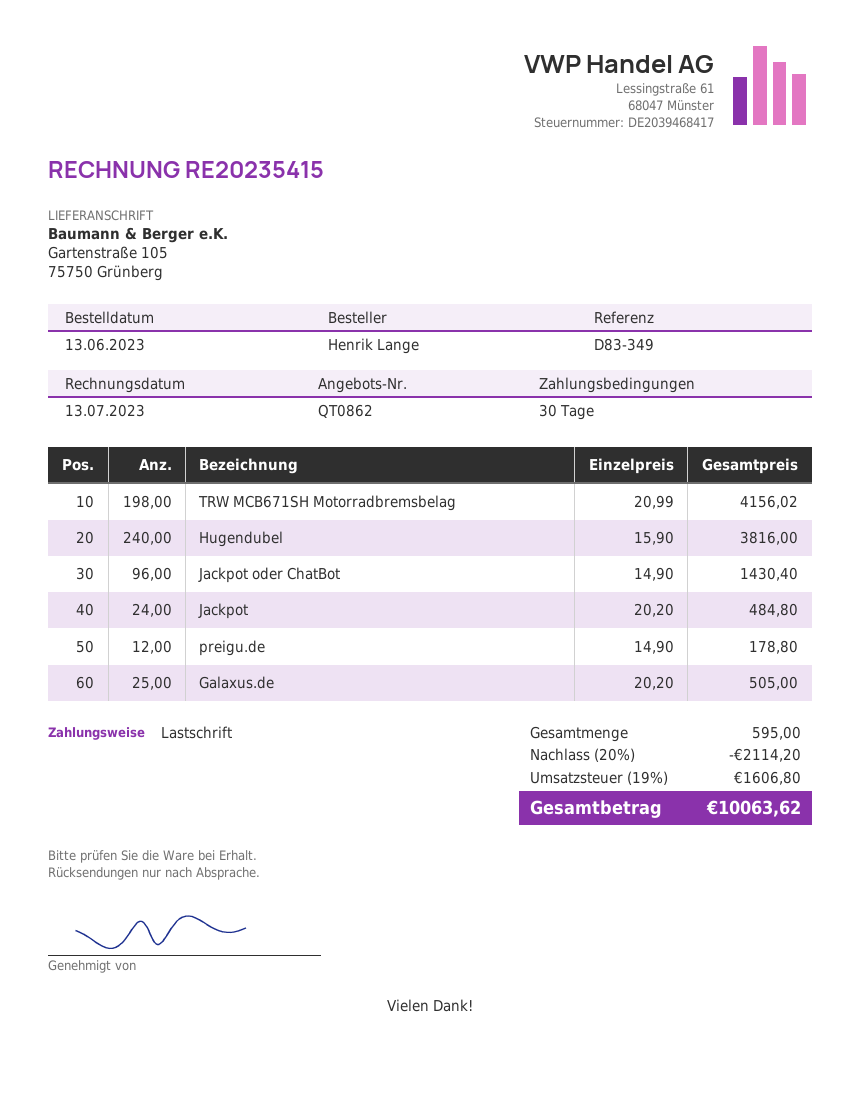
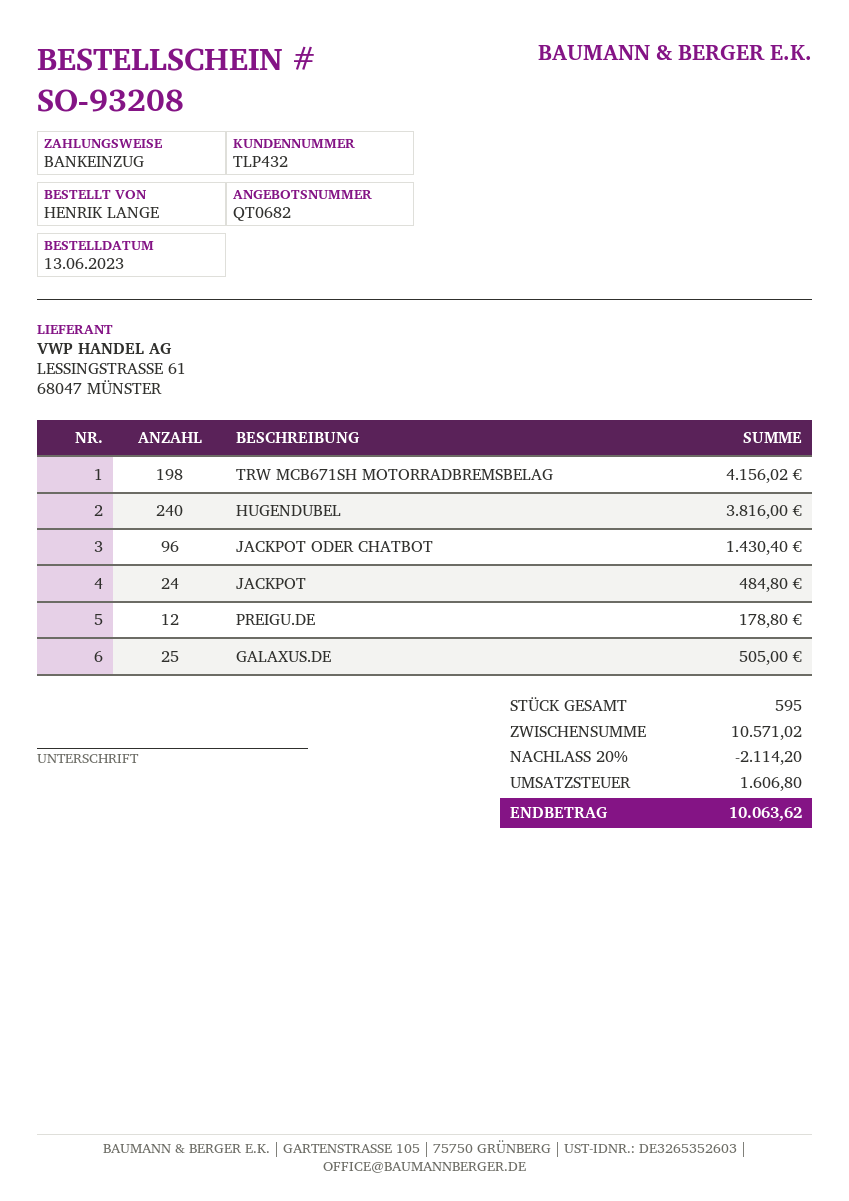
quote number: QT0862 -> QT0682

